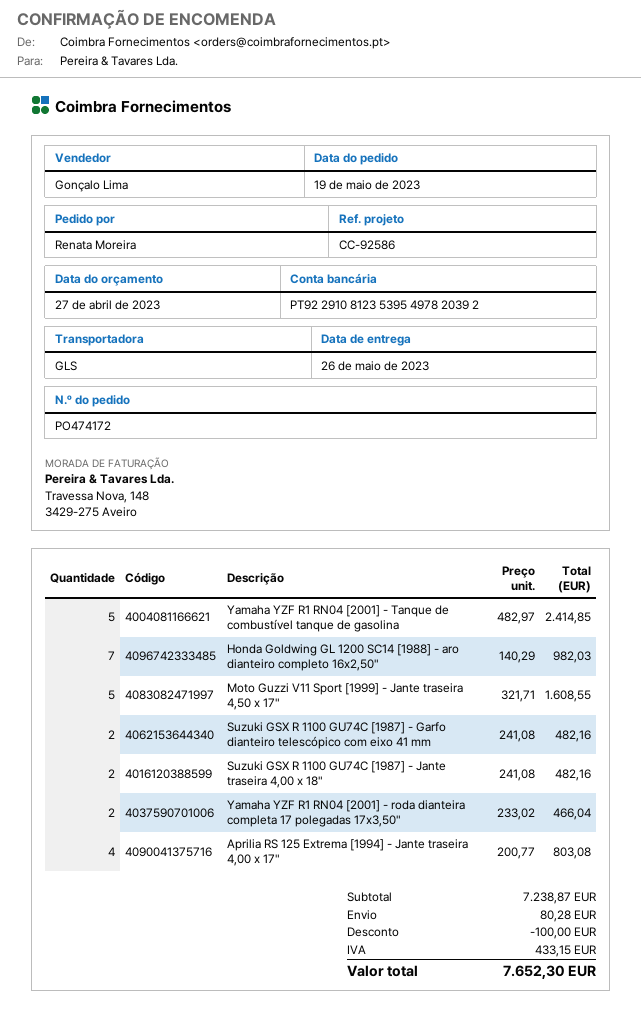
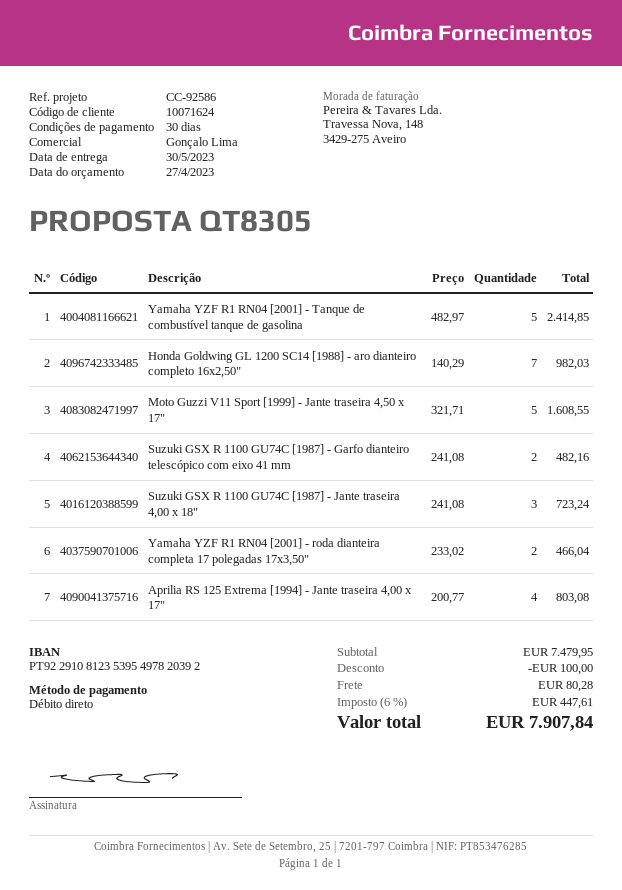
delivery date: 2023-05-26 -> 2023-05-30
Suzuki GSX R 1100 GU74C [1987] - Jante traseira 4,00 x 18": 2 x 241.08 = 482.16 -> 3 x 241.08 = 723.24
subtotal: 7238.87 -> 7479.95
tax: 433.15 -> 447.61
total: 7652.30 -> 7907.84

